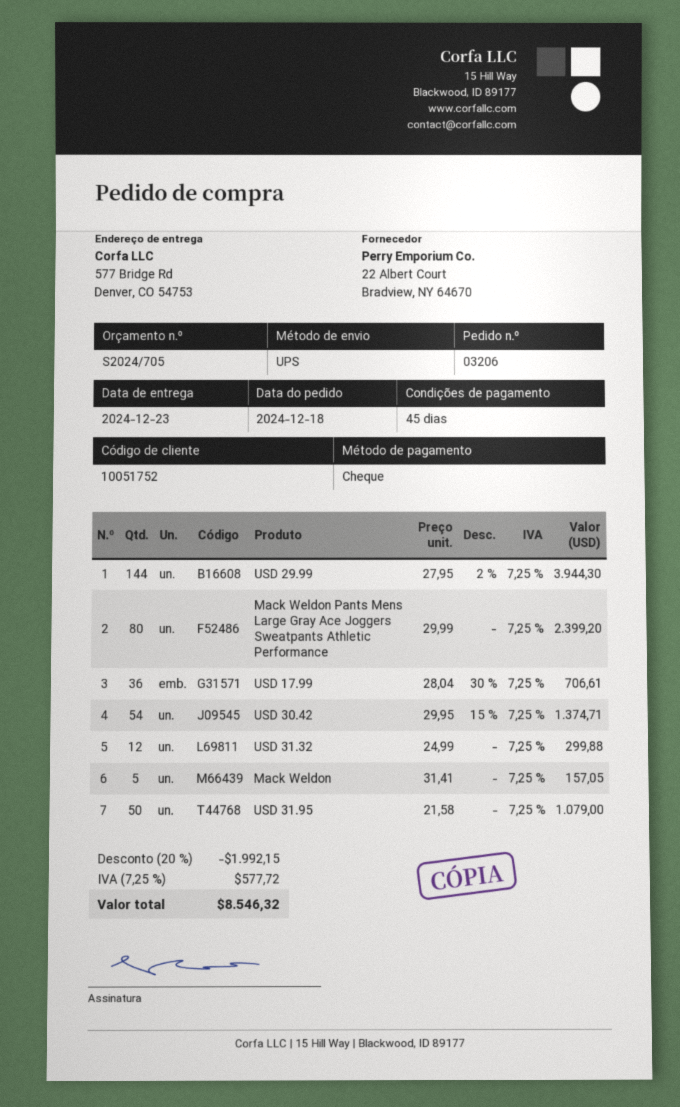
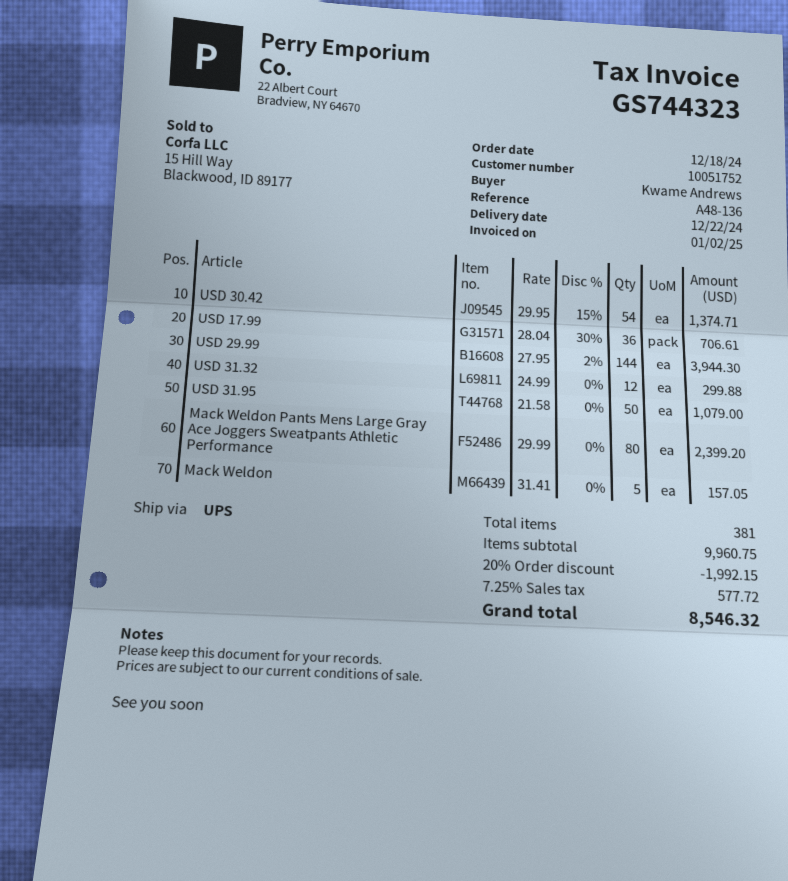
delivery date: 2024-12-23 -> 2024-12-22

